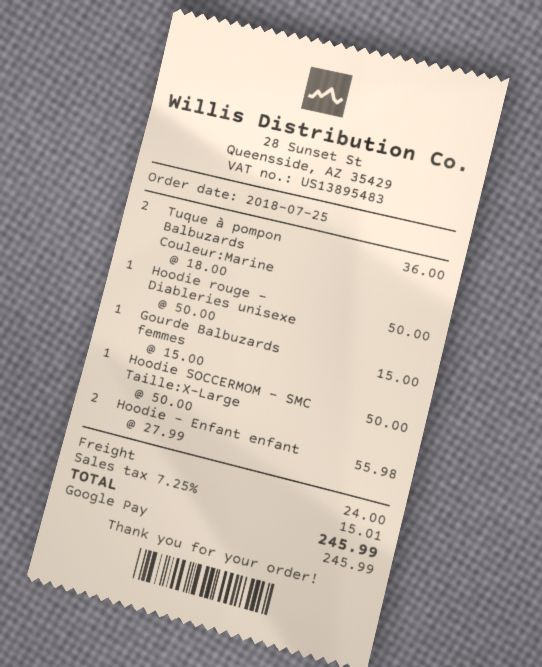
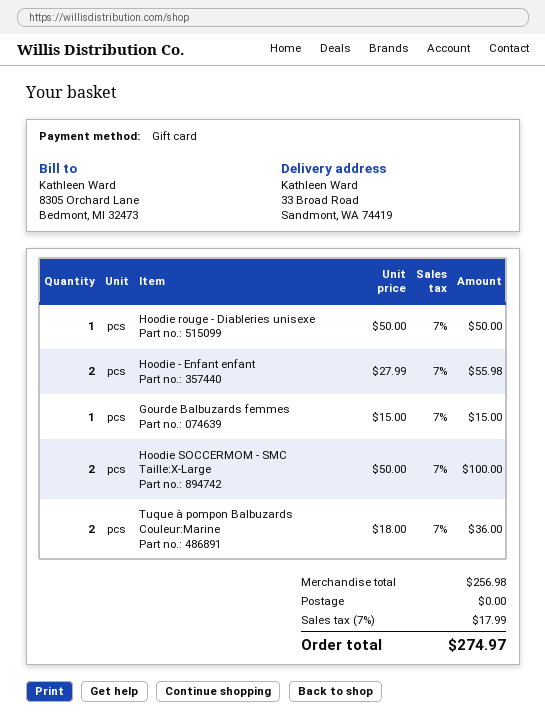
payment method: Google Pay -> gift card
Hoodie SOCCERMOM - SMC Taille:X-Large: 1 x 50.00 = 50.00 -> 2 x 50.00 = 100.00
shipping: 24.00 -> 0.00
tax: 7.25% = 15.01 -> 7% = 17.99
total: 245.99 -> 274.97

